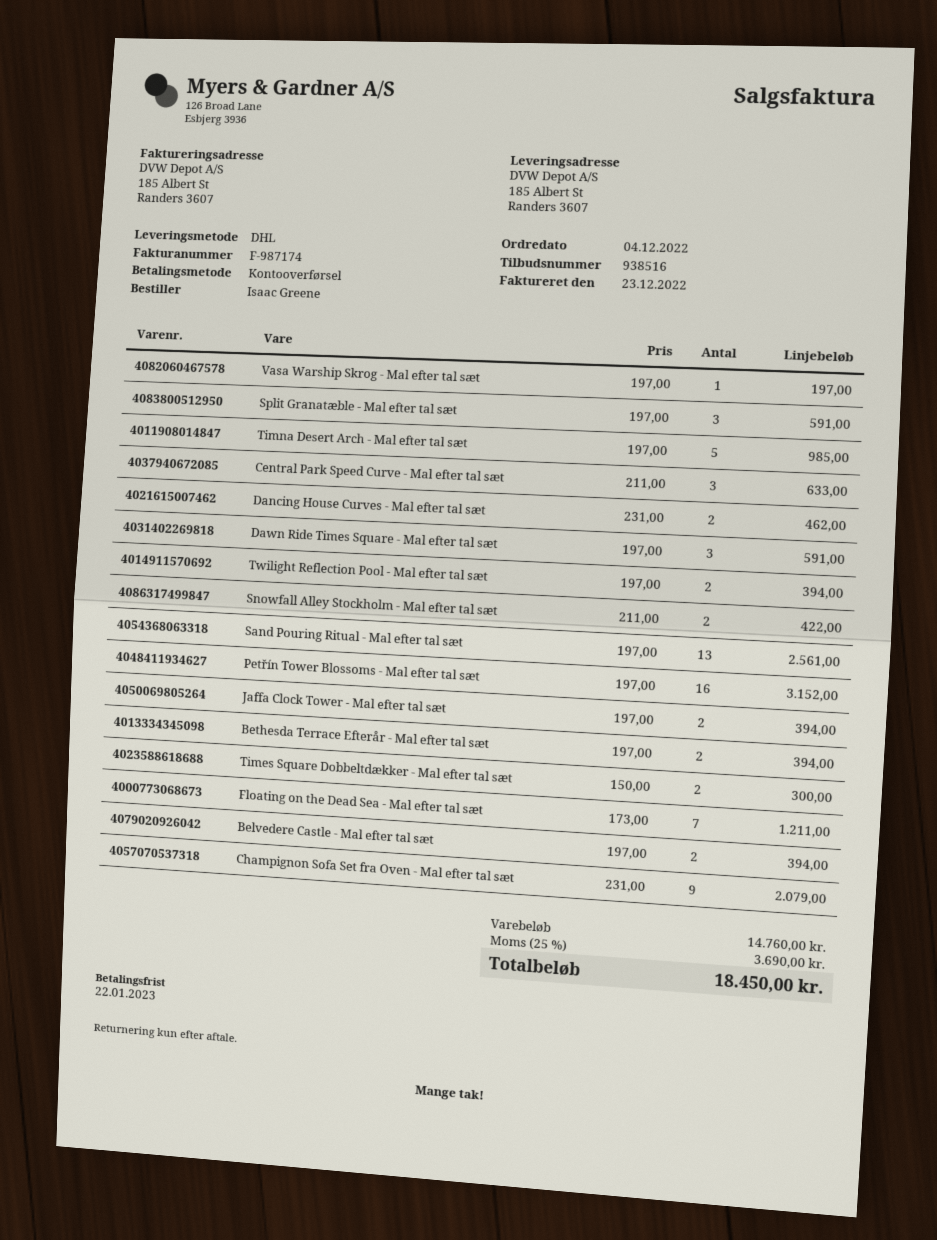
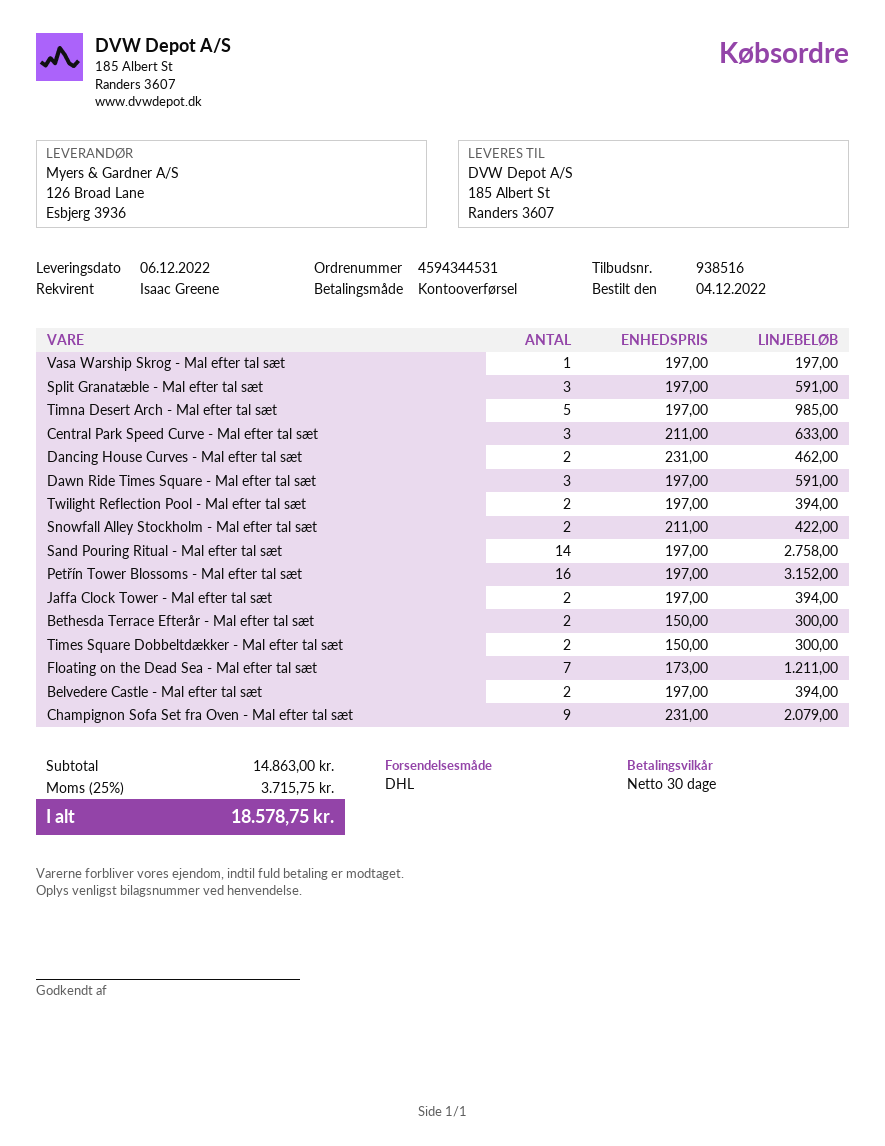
Sand Pouring Ritual - Mal efter tal sæt: 13 x 197.00 = 2561.00 -> 14 x 197.00 = 2758.00
Bethesda Terrace Efterår - Mal efter tal sæt: 2 x 197.00 = 394.00 -> 2 x 150.00 = 300.00
subtotal: 14760.00 -> 14863.00
tax: 25% = 3690.00 -> 25% = 3715.75
total: 18450.00 -> 18578.75

